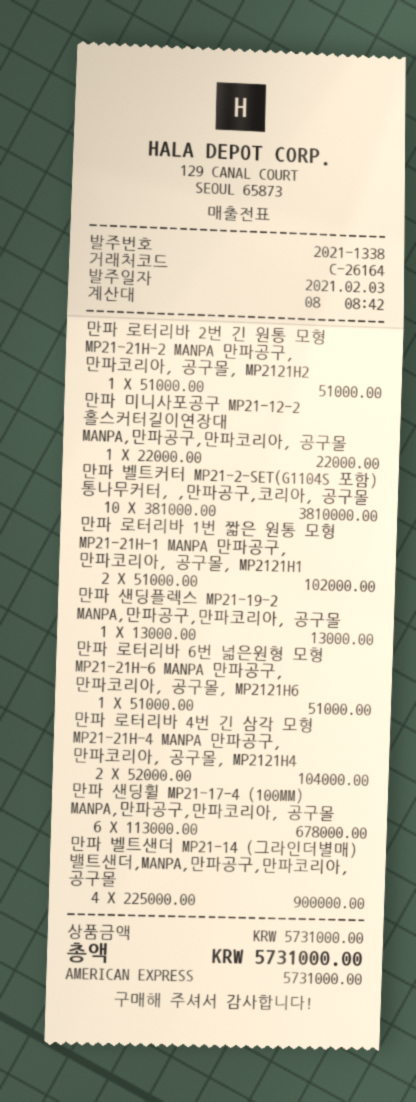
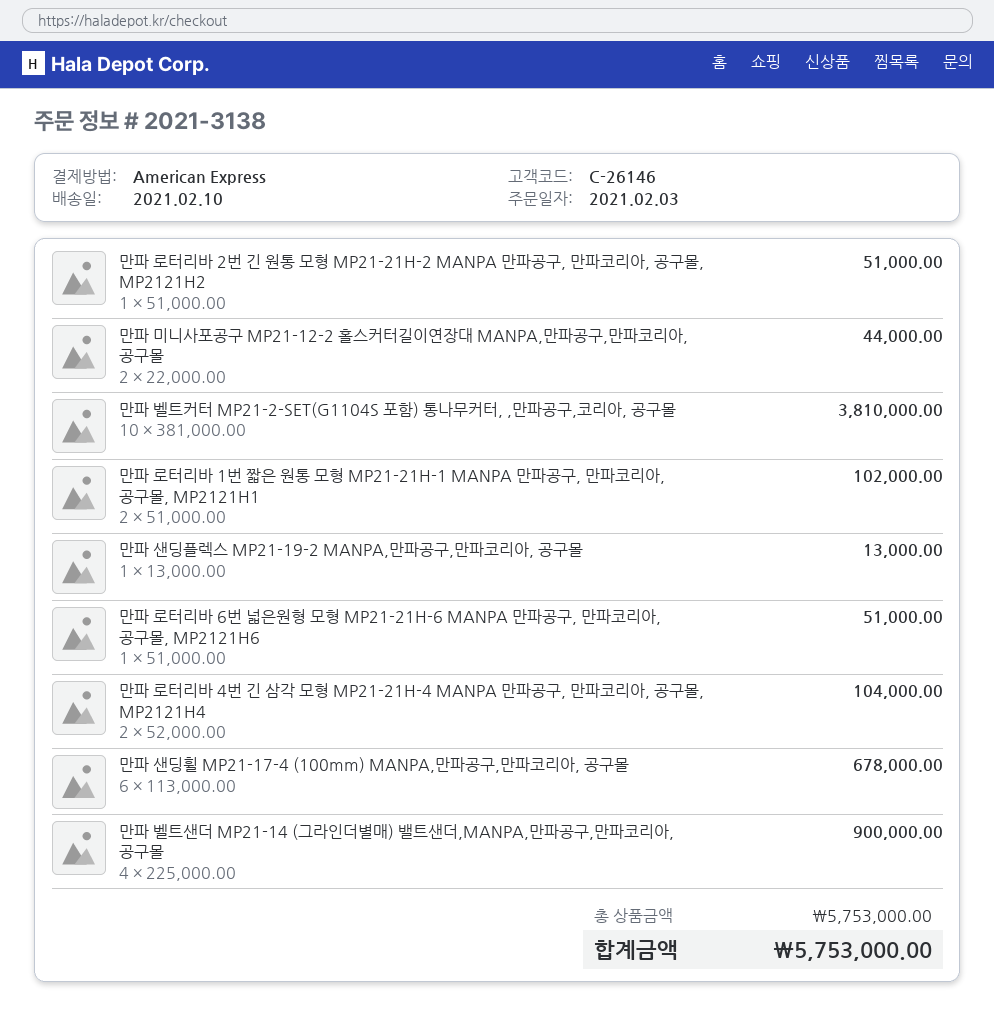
order number: 2021-1338 -> 2021-3138
customer number: C-26164 -> C-26146
만파 미니사포공구 MP21-12-2 홀스커터길이연장대 MANPA,만파공구,만파코리아, 공구몰: 1 x 22000.00 = 22000.00 -> 2 x 22000.00 = 44000.00
subtotal: 5731000.00 -> 5753000.00
total: 5731000.00 -> 5753000.00

